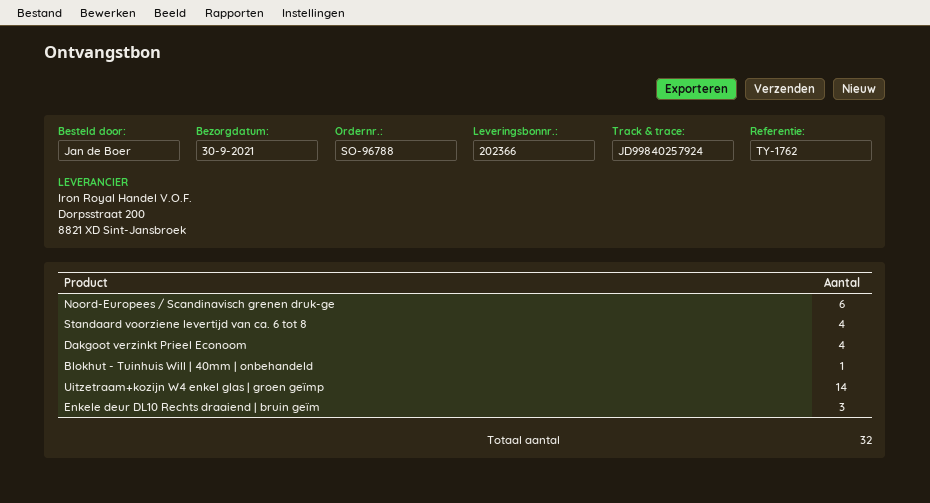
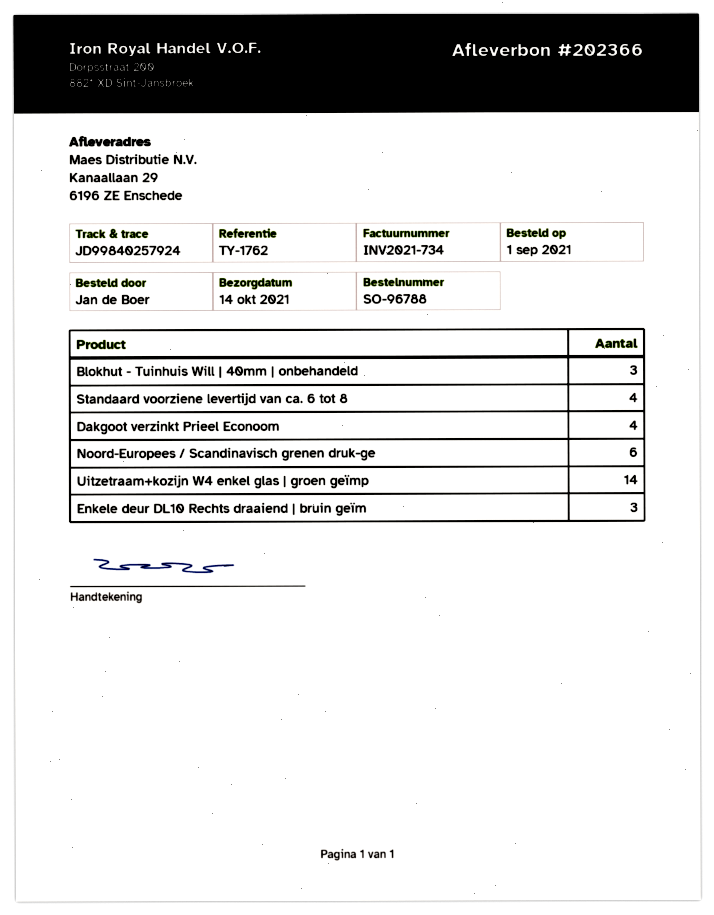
delivery date: 2021-09-30 -> 2021-10-14
Blokhut - Tuinhuis Will | 40mm | onbehandeld: 1 -> 3

